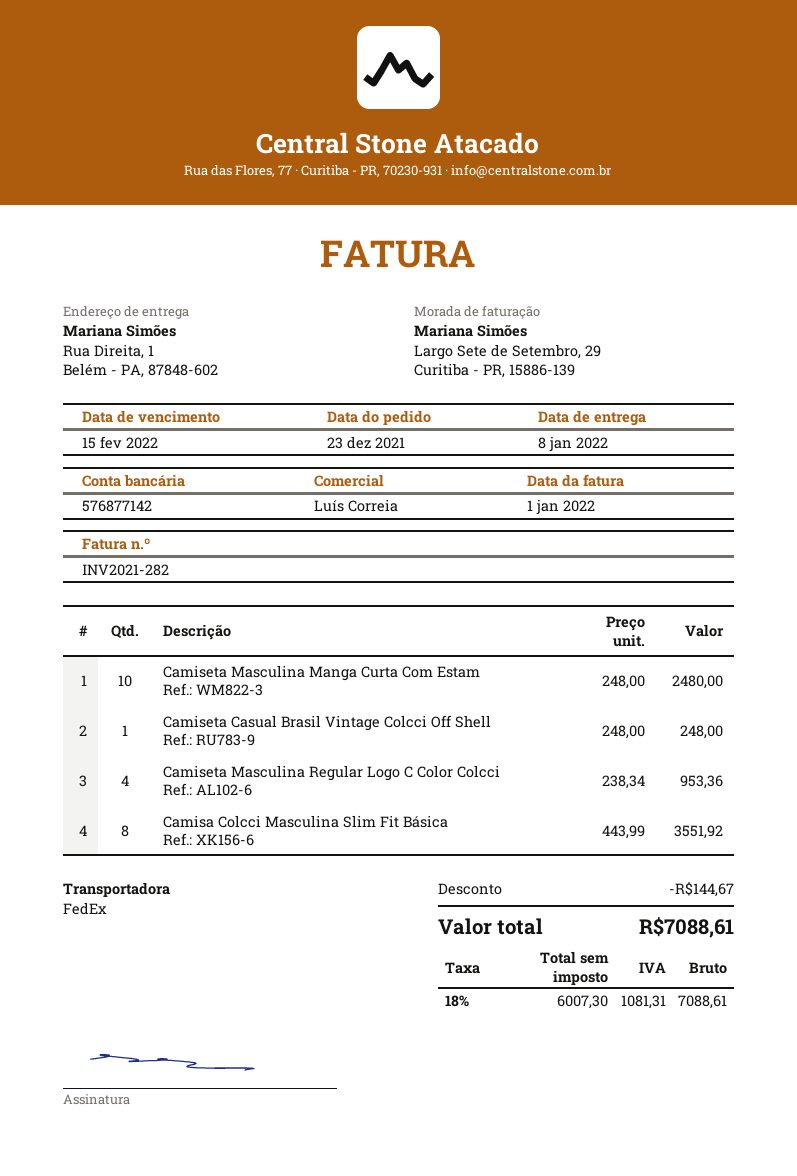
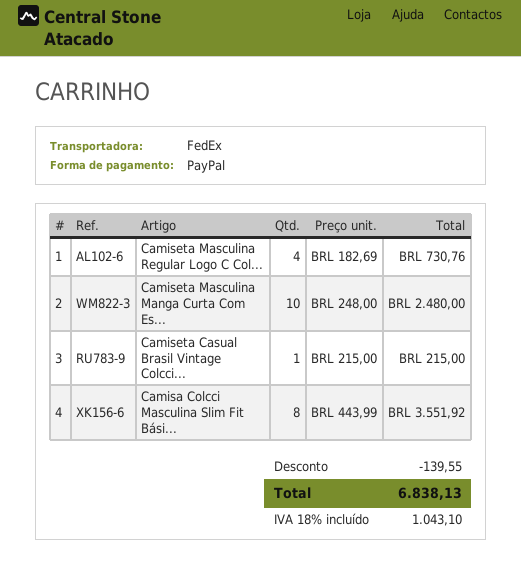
Camiseta Casual Brasil Vintage Colcci Off Shell: 1 x 248.00 = 248.00 -> 1 x 215.00 = 215.00
Camiseta Masculina Regular Logo C Color Colcci: 4 x 238.34 = 953.36 -> 4 x 182.69 = 730.76
discount: 144.67 -> 139.55
tax: 18% = 1081.31 -> 18% = 1043.10
total: 7088.61 -> 6838.13

